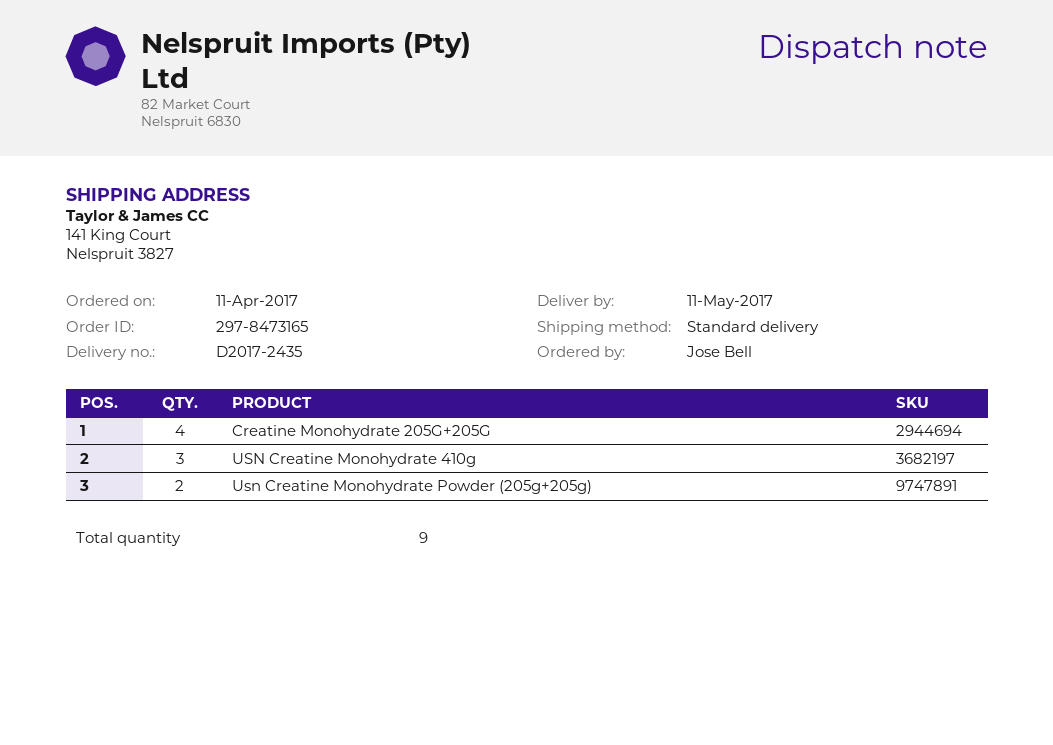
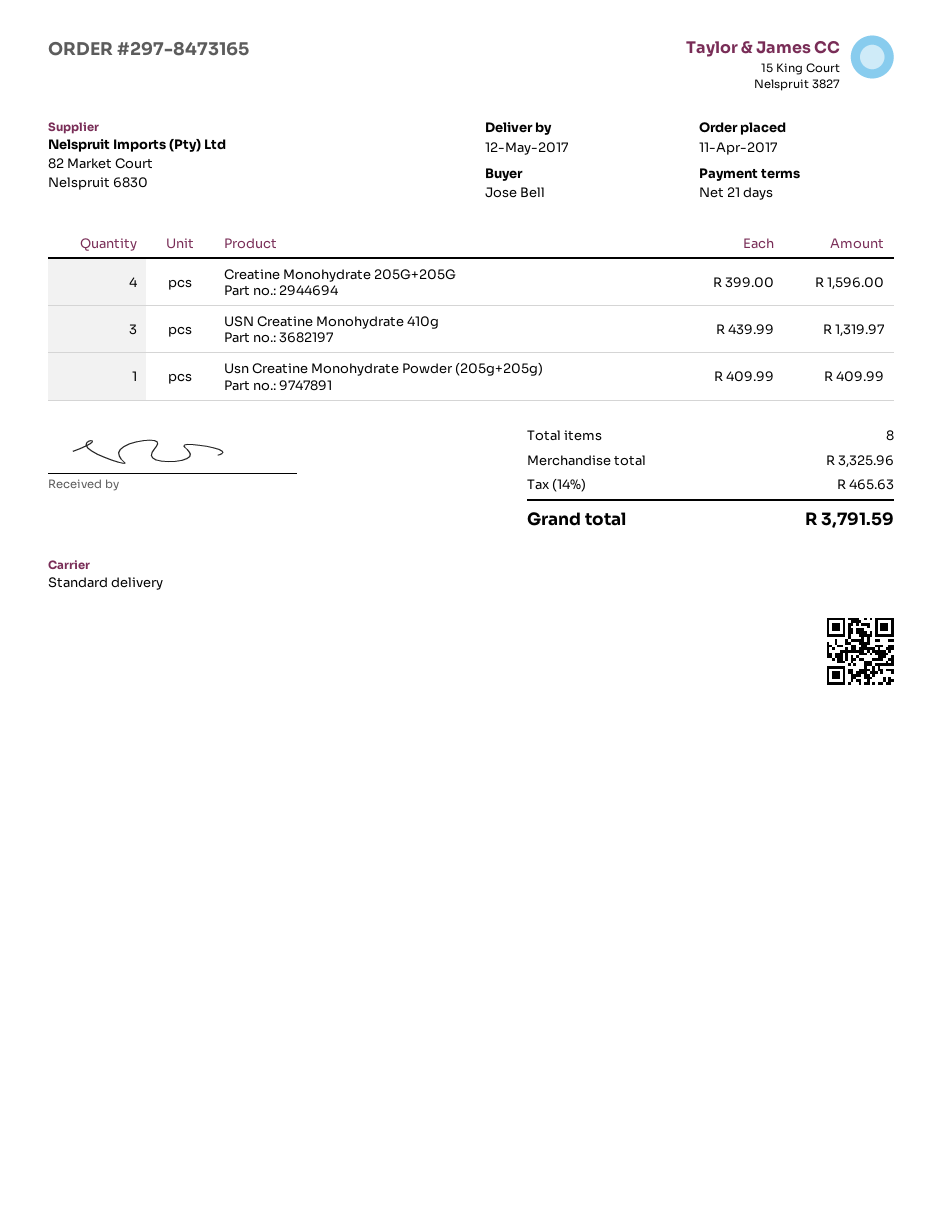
delivery date: 2017-05-11 -> 2017-05-12
Usn Creatine Monohydrate Powder (205g+205g): 2 -> 1
total quantity: 9 -> 8

